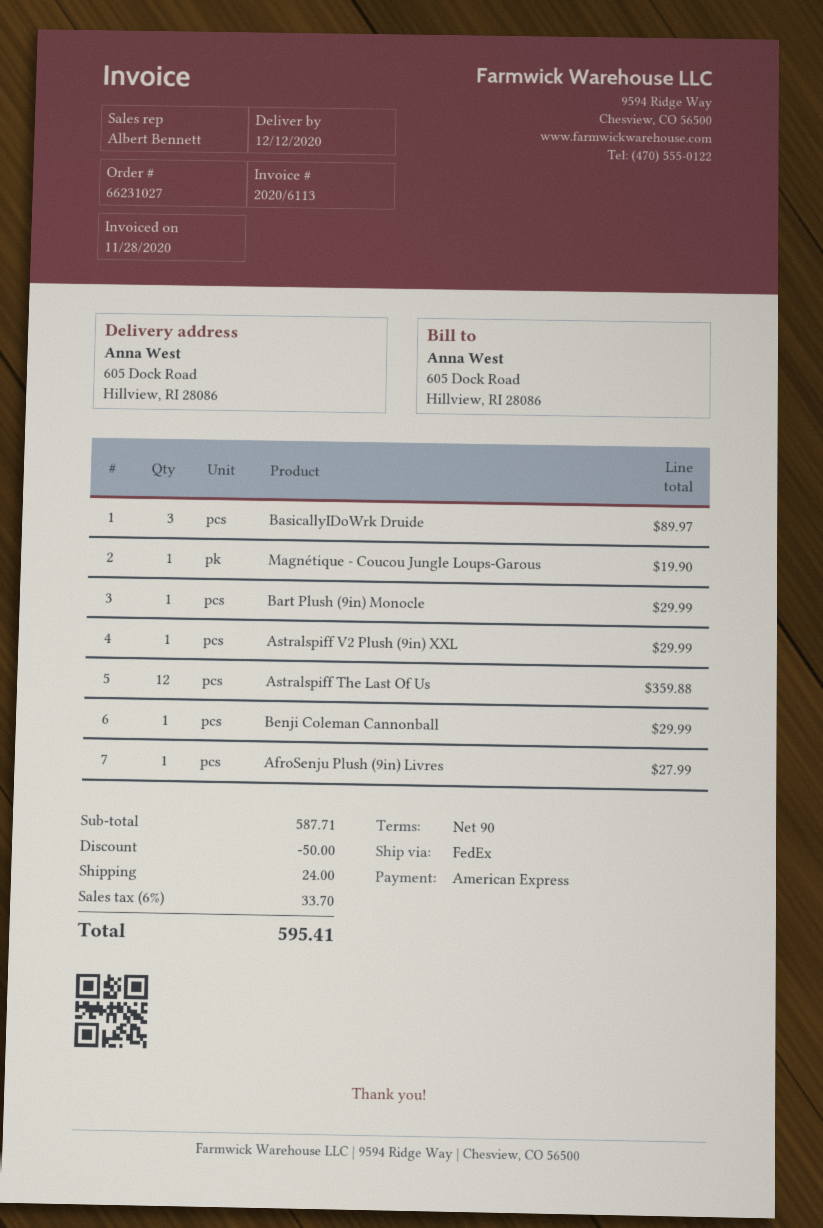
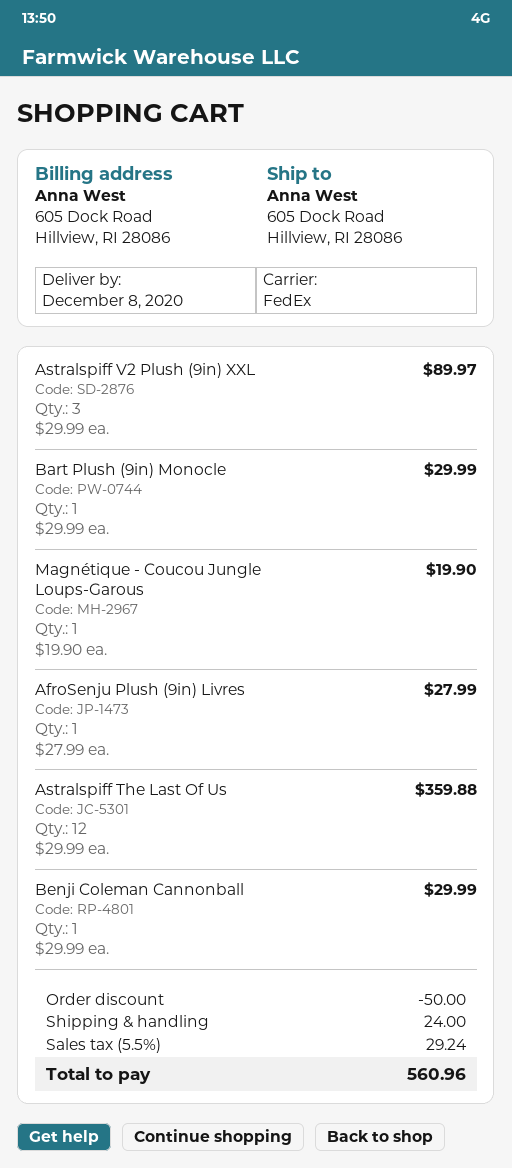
delivery date: 2020-12-12 -> 2020-12-08
BasicallyIDoWrk Druide: 3 for 89.97 -> none
Astralspiff V2 Plush (9in) XXL: 1 for 29.99 -> 3 for 89.97
tax: 6% = 33.70 -> 5.5% = 29.24
total: 595.41 -> 560.96

